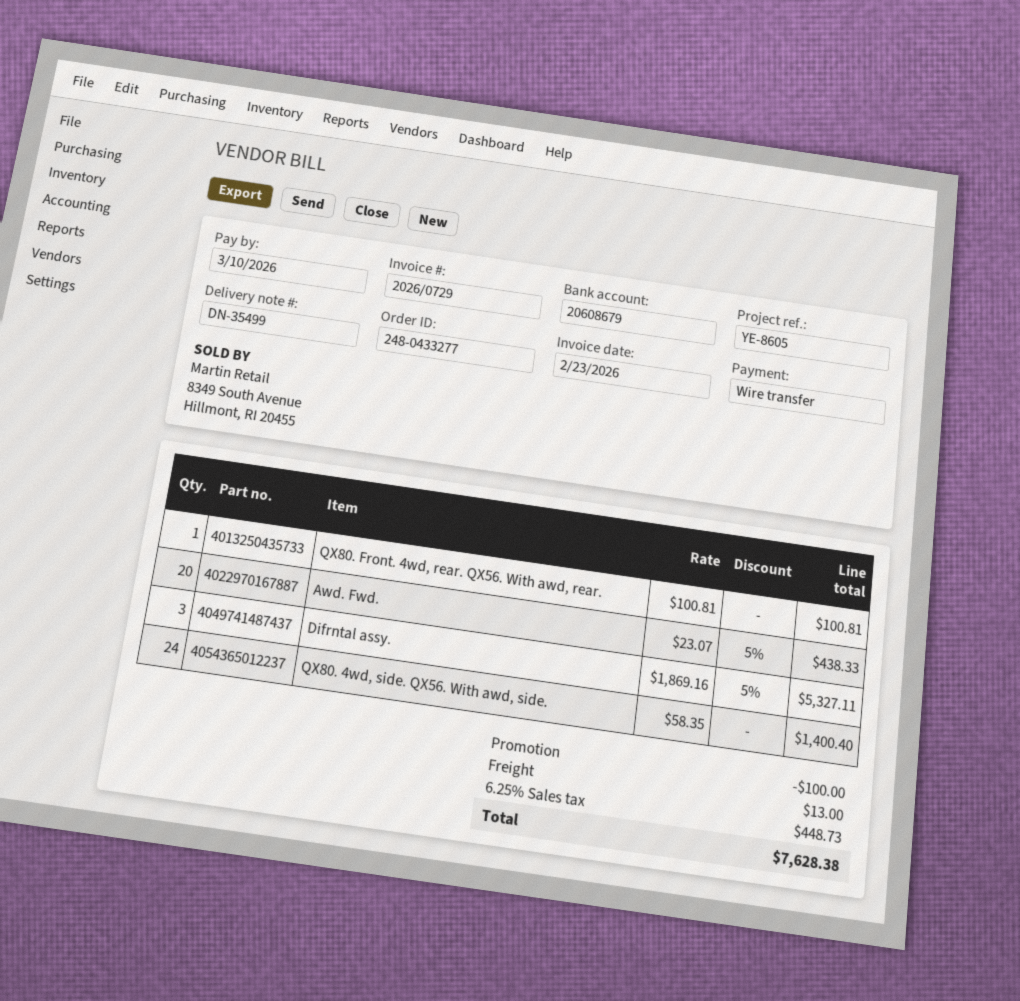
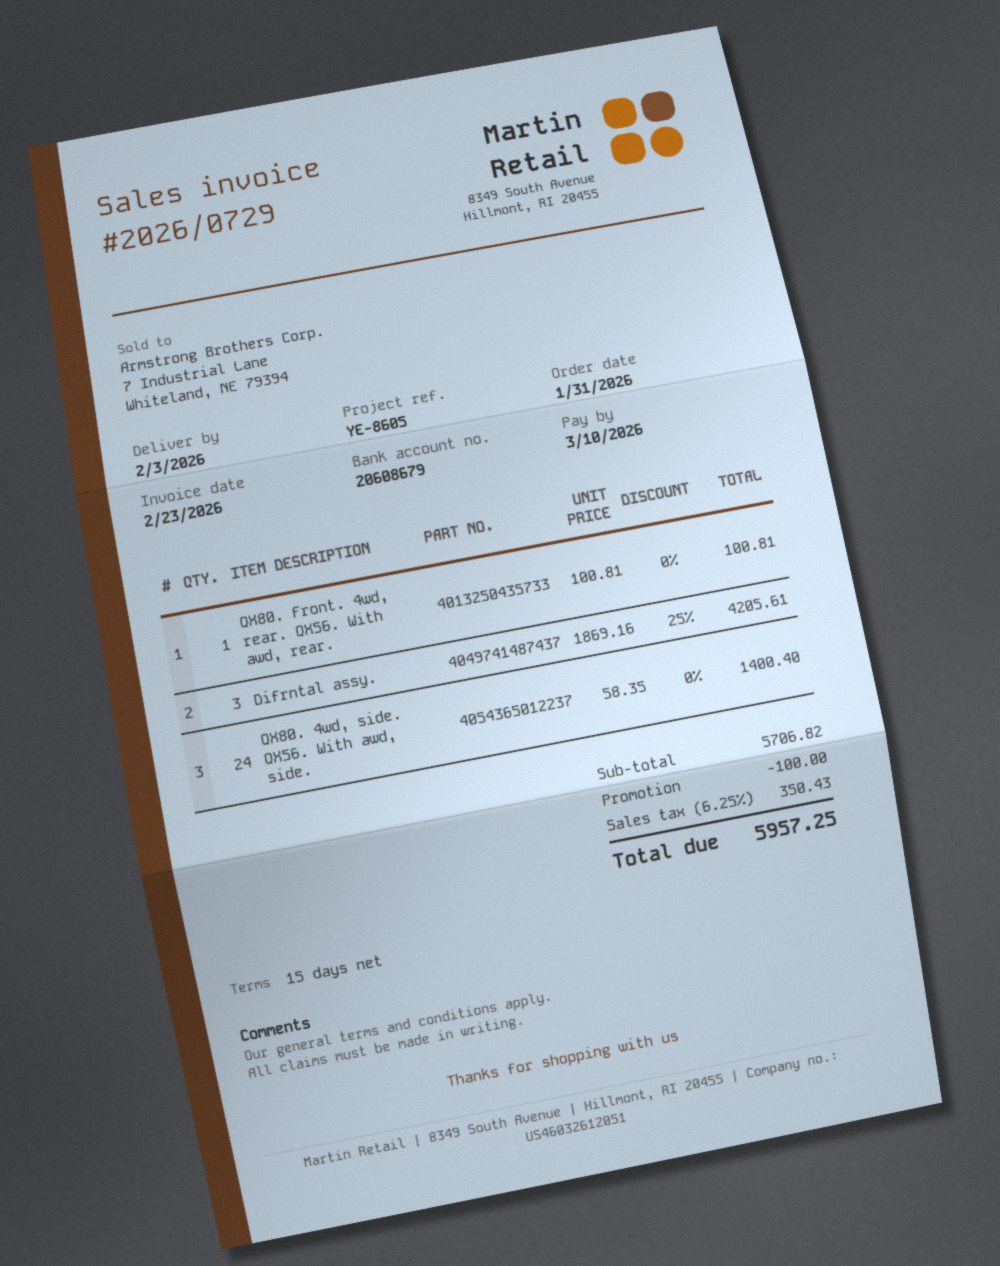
Awd. Fwd.: 20 x 23.07 - 5% = 438.33 -> none
Difrntal assy.: 3 x 1869.16 - 5% = 5327.11 -> 3 x 1869.16 - 25% = 4205.61
shipping: 13.00 -> none
tax: 6.25% = 448.73 -> 6.25% = 350.43
total: 7628.38 -> 5957.25

